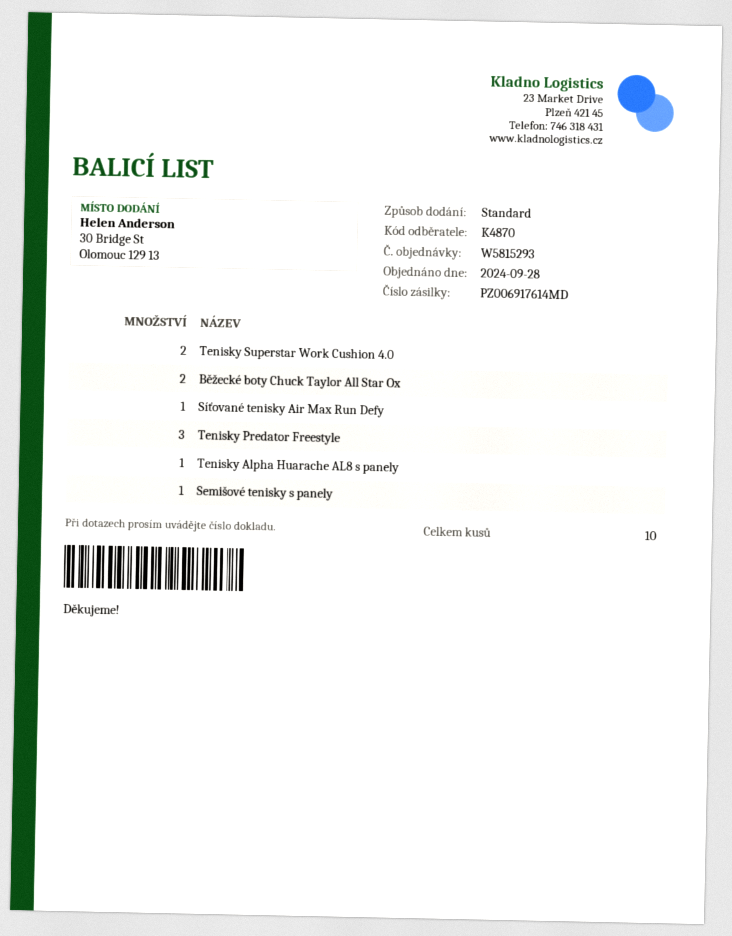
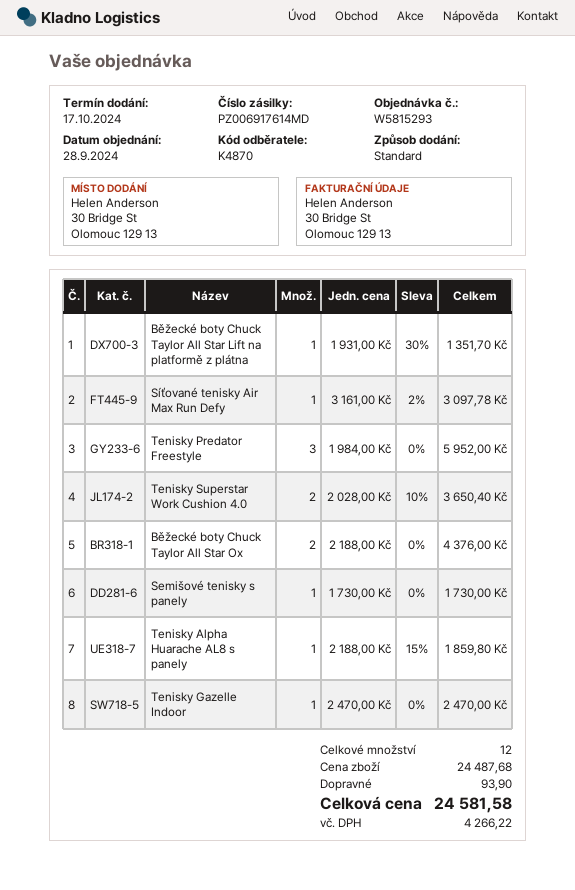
Běžecké boty Chuck Taylor All Star Lift na platformě z plátna: none -> 1
Tenisky Gazelle Indoor: none -> 1
total quantity: 10 -> 12

